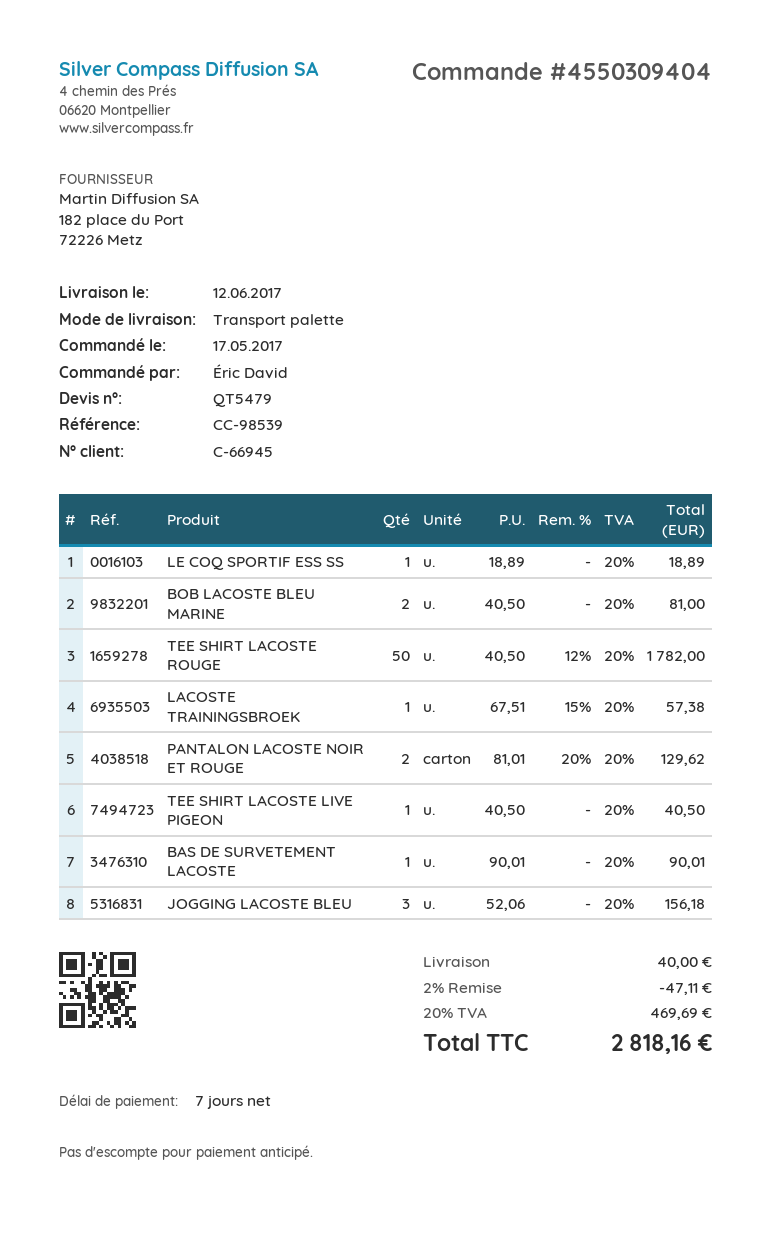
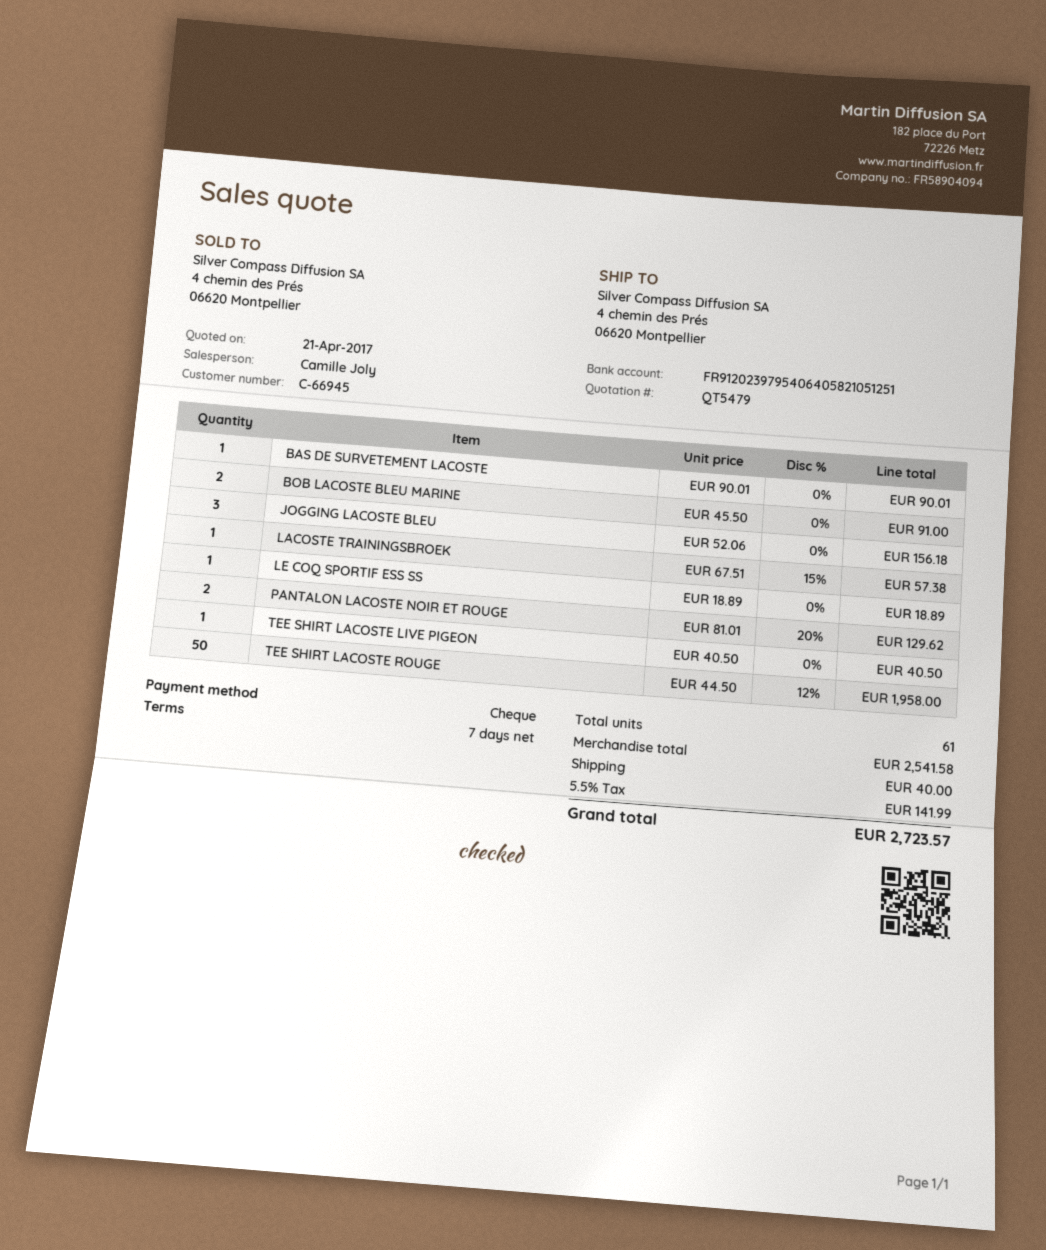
BOB LACOSTE BLEU MARINE: 2 x 40.50 = 81.00 -> 2 x 45.50 = 91.00
TEE SHIRT LACOSTE ROUGE: 50 x 40.50 - 12% = 1782.00 -> 50 x 44.50 - 12% = 1958.00
discount: 2% = 47.11 -> none
tax: 20% = 469.69 -> 5.5% = 141.99
total: 2818.16 -> 2723.57

